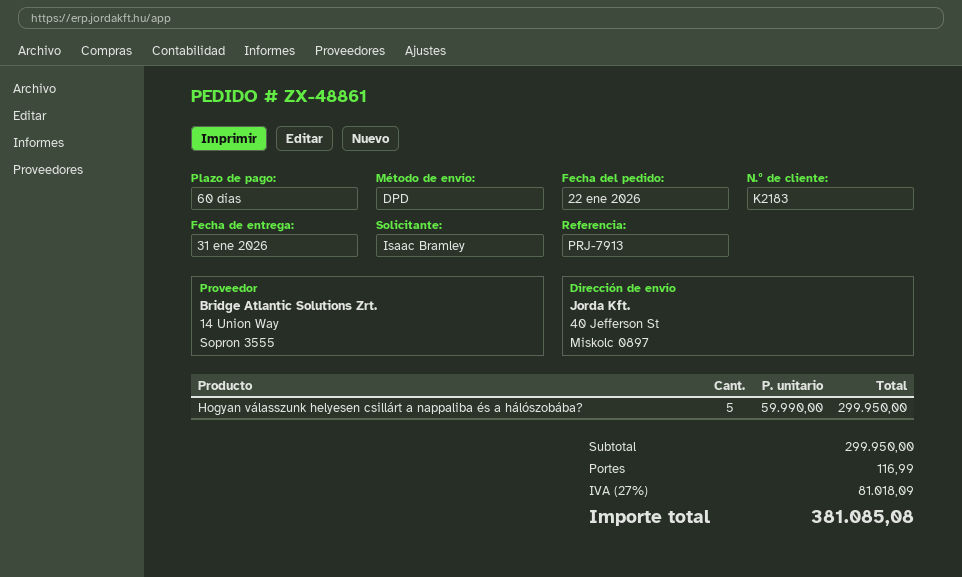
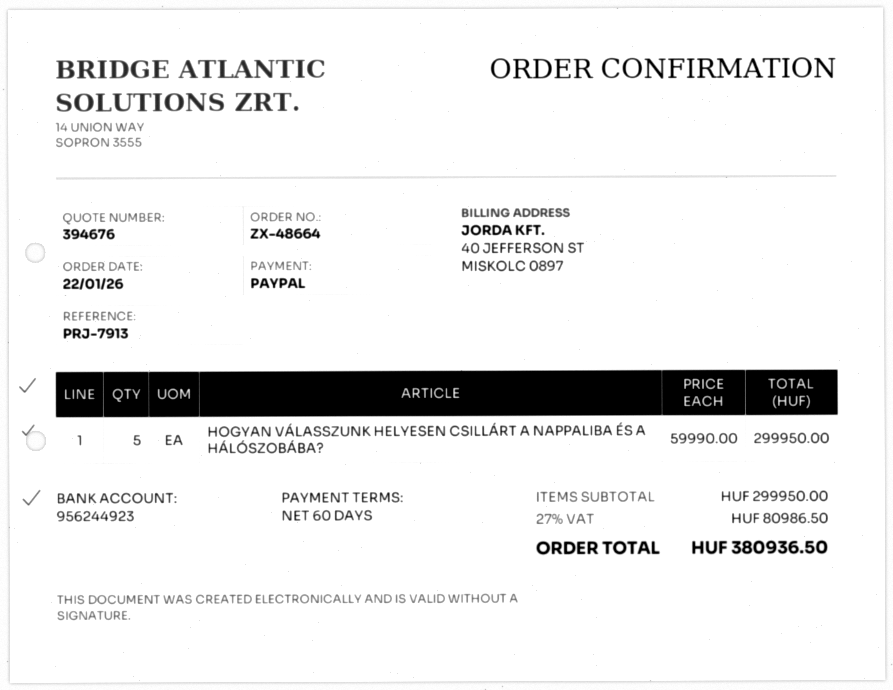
order number: ZX-48861 -> ZX-48664
shipping: 116.99 -> none
tax: 27% = 81018.09 -> 27% = 80986.50
total: 381085.08 -> 380936.50

